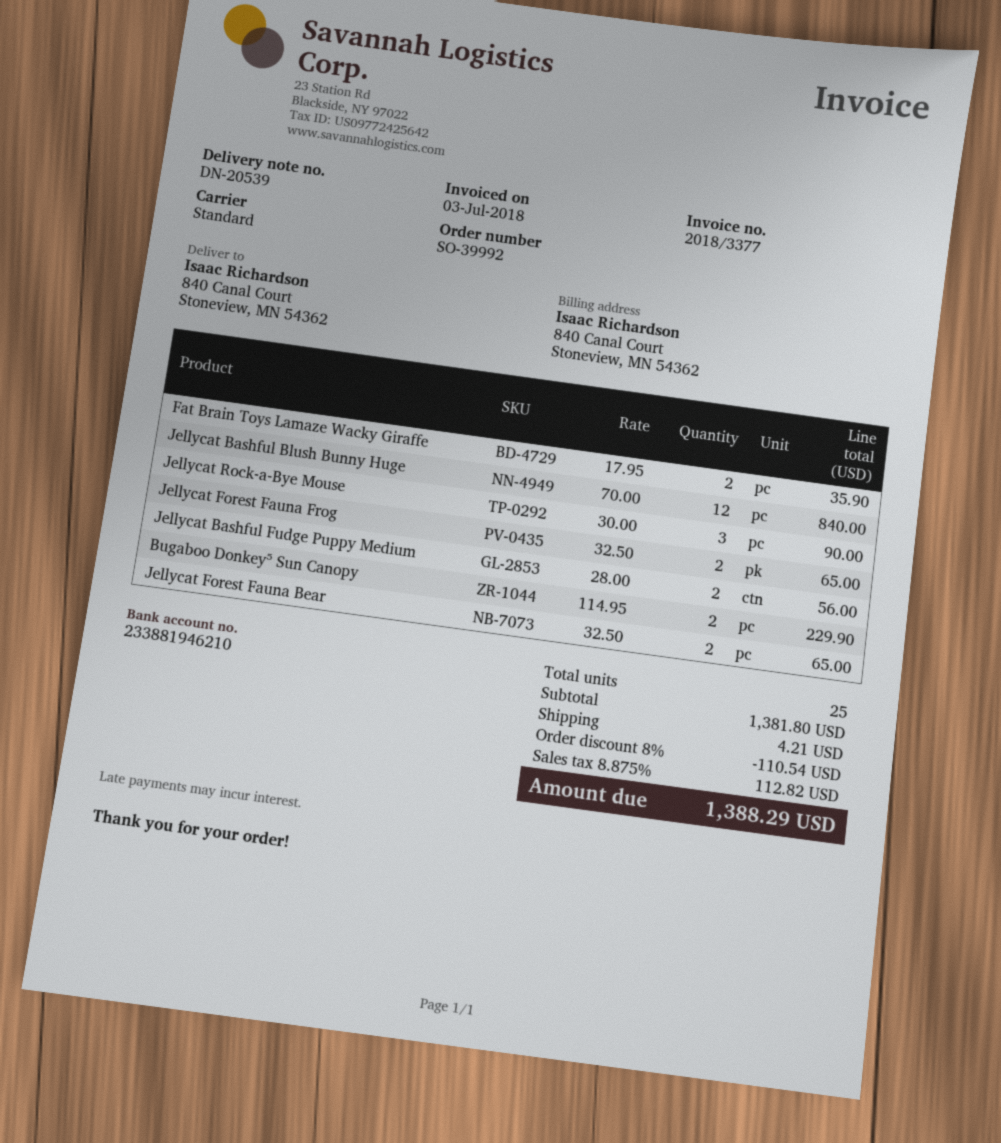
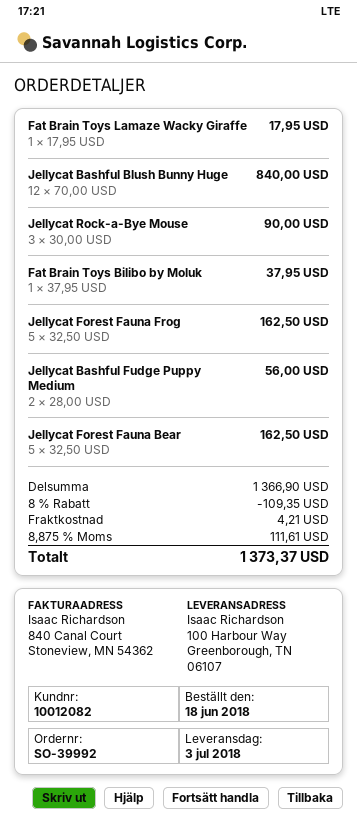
ship to: 840 Canal Court, Stoneview, MN 54362 -> 100 Harbour Way, Greenborough, TN 06107
Fat Brain Toys Lamaze Wacky Giraffe: 2 x 17.95 = 35.90 -> 1 x 17.95 = 17.95
Jellycat Forest Fauna Frog: 2 x 32.50 = 65.00 -> 5 x 32.50 = 162.50
Bugaboo Donkey⁵ Sun Canopy: 2 x 114.95 = 229.90 -> none
Jellycat Forest Fauna Bear: 2 x 32.50 = 65.00 -> 5 x 32.50 = 162.50
Fat Brain Toys Bilibo by Moluk: none -> 1 x 37.95 = 37.95
subtotal: 1381.80 -> 1366.90
discount: 8% = 110.54 -> 8% = 109.35
tax: 8.875% = 112.82 -> 8.875% = 111.61
total: 1388.29 -> 1373.37

